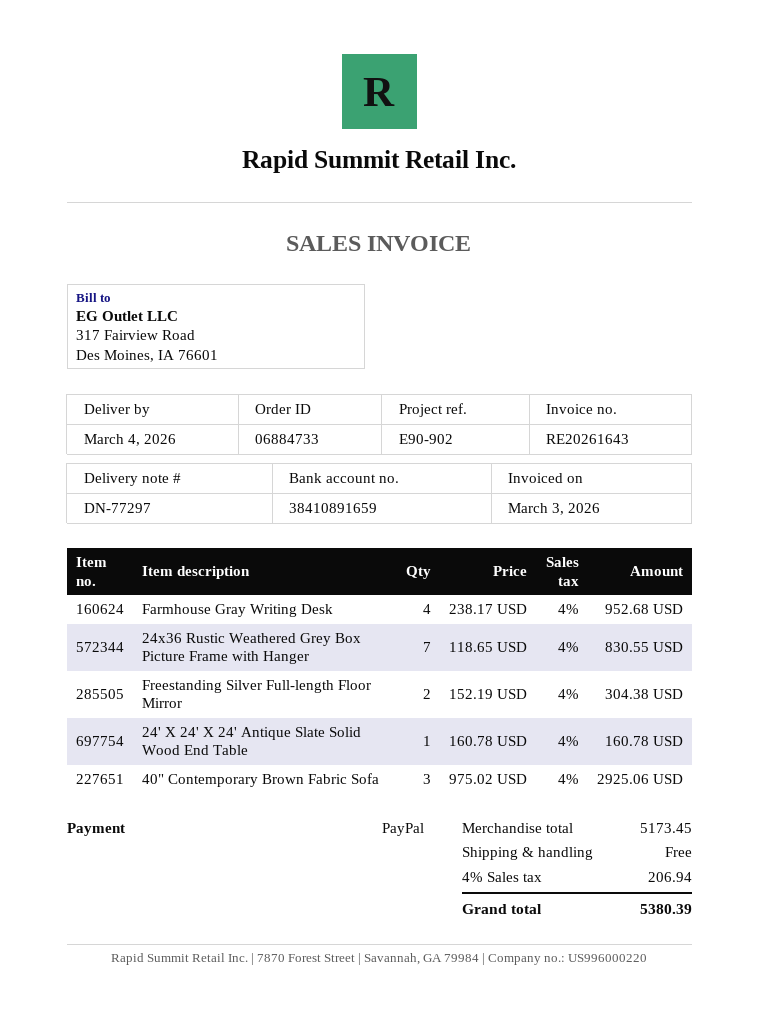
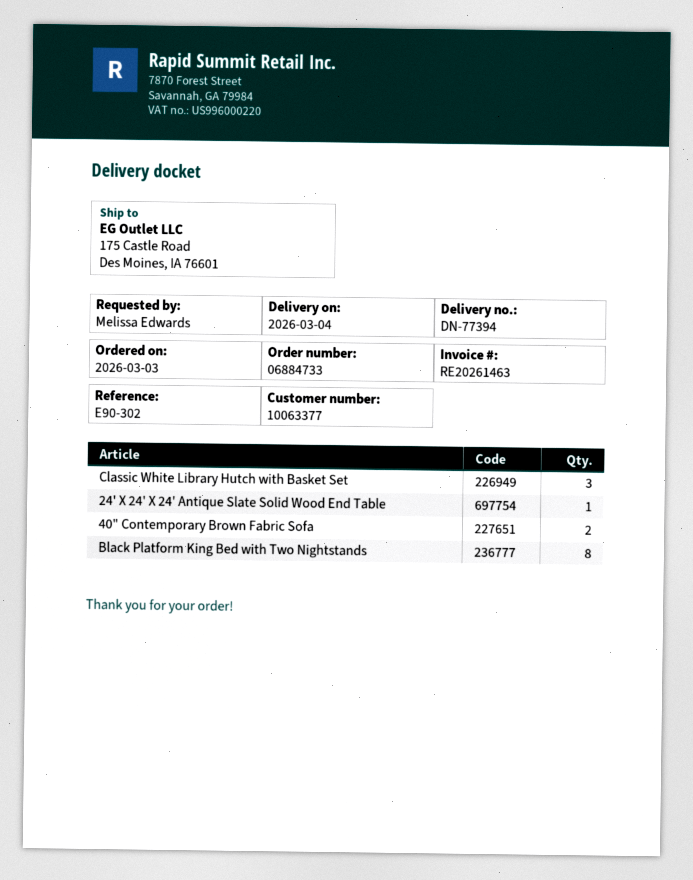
delivery note number: DN-77297 -> DN-77394
invoice number: RE20261643 -> RE20261463
reference: E90-902 -> E90-302
Farmhouse Gray Writing Desk: 4 -> none
24x36 Rustic Weathered Grey Box Picture Frame with Hanger: 7 -> none
Freestanding Silver Full-length Floor Mirror: 2 -> none
40" Contemporary Brown Fabric Sofa: 3 -> 2
Classic White Library Hutch with Basket Set: none -> 3
Black Platform King Bed with Two Nightstands: none -> 8

